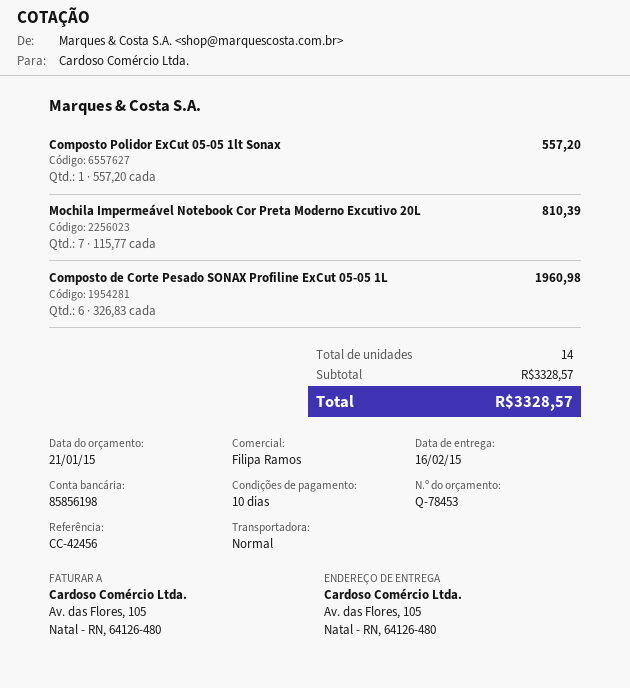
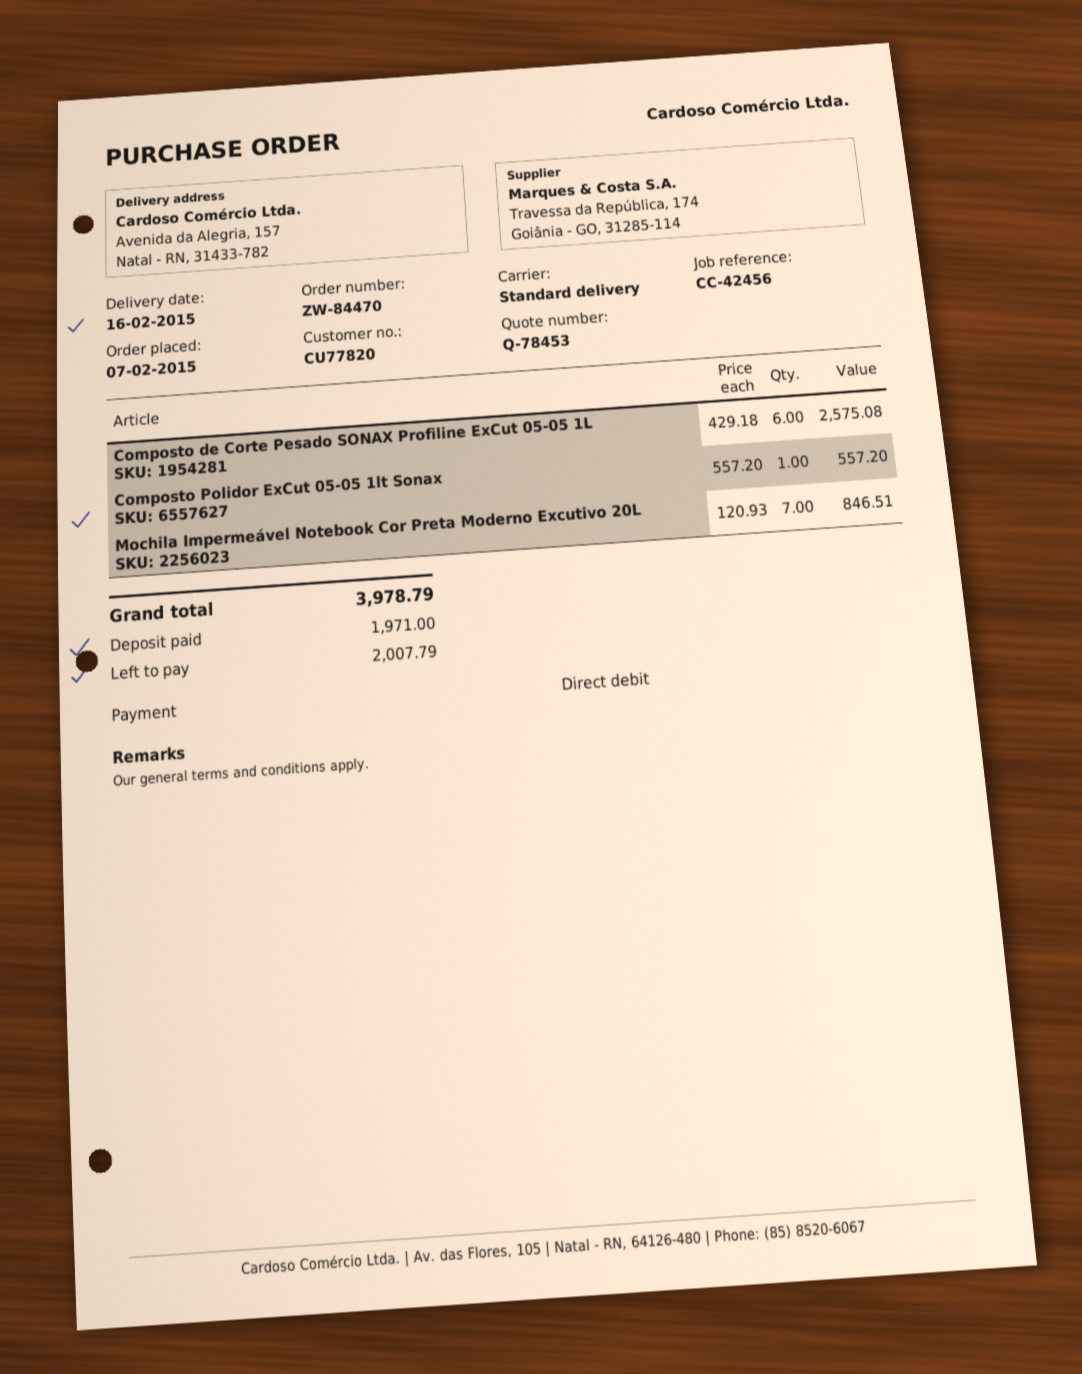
ship to: Av. das Flores, 105, Natal - RN, 64126-480 -> Avenida da Alegria, 157, Natal - RN, 31433-782
Mochila Impermeável Notebook Cor Preta Moderno Excutivo 20L: 7 x 115.77 = 810.39 -> 7 x 120.93 = 846.51
Composto de Corte Pesado SONAX Profiline ExCut 05-05 1L: 6 x 326.83 = 1960.98 -> 6 x 429.18 = 2575.08
total: 3328.57 -> 3978.79

